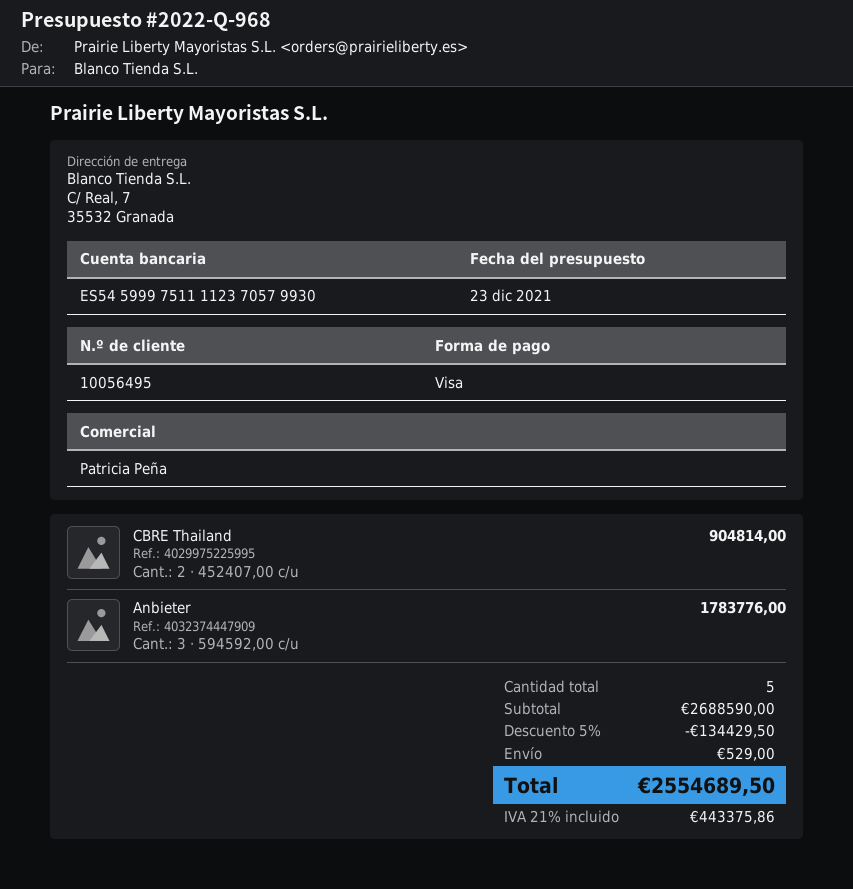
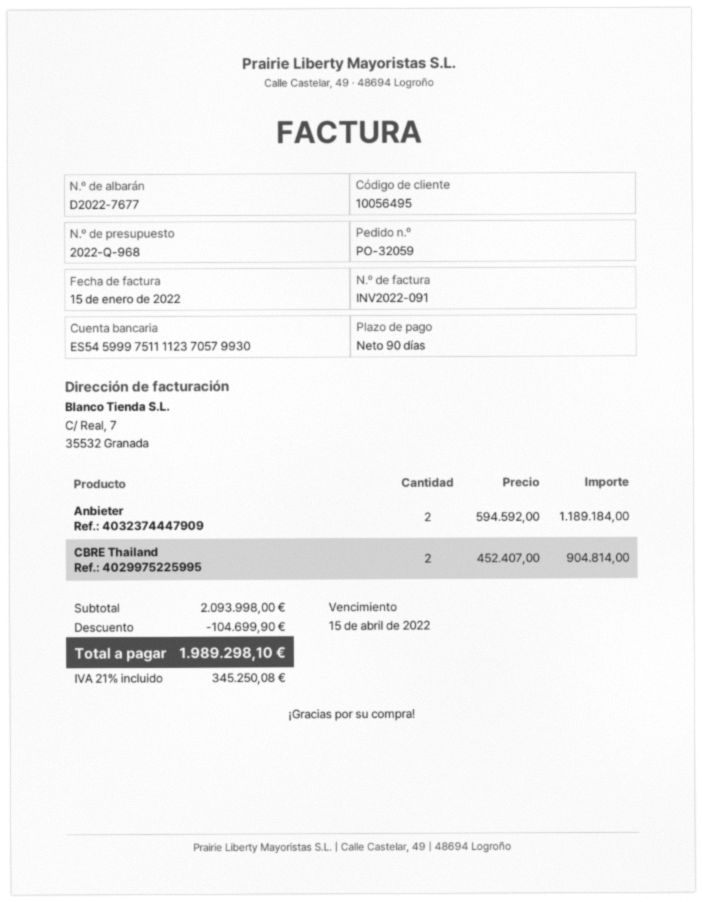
Anbieter: 3 x 594592.00 = 1783776.00 -> 2 x 594592.00 = 1189184.00
subtotal: 2688590.00 -> 2093998.00
discount: 134429.50 -> 104699.90
shipping: 529.00 -> none
tax: 21% = 443375.86 -> 21% = 345250.08
total: 2554689.50 -> 1989298.10

